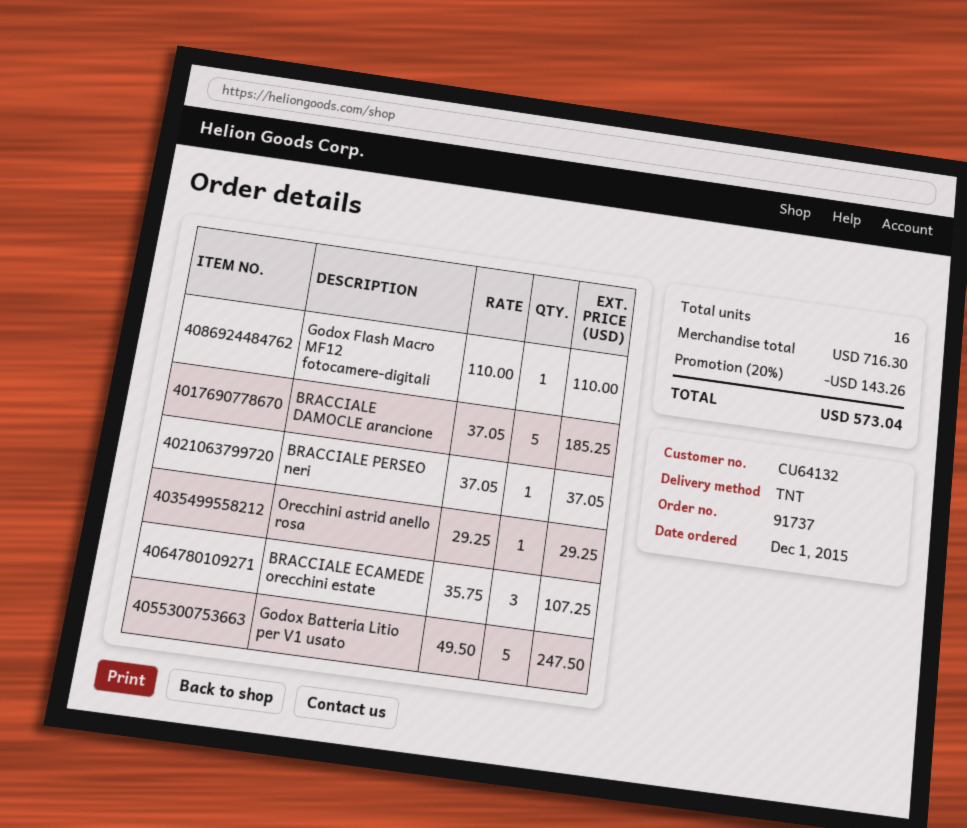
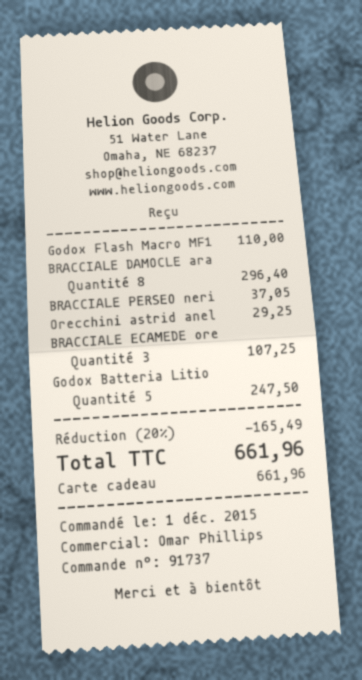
BRACCIALE DAMOCLE arancione: 5 for 185.25 -> 8 for 296.40
discount: 20% = 143.26 -> 20% = 165.49
total: 573.04 -> 661.96

